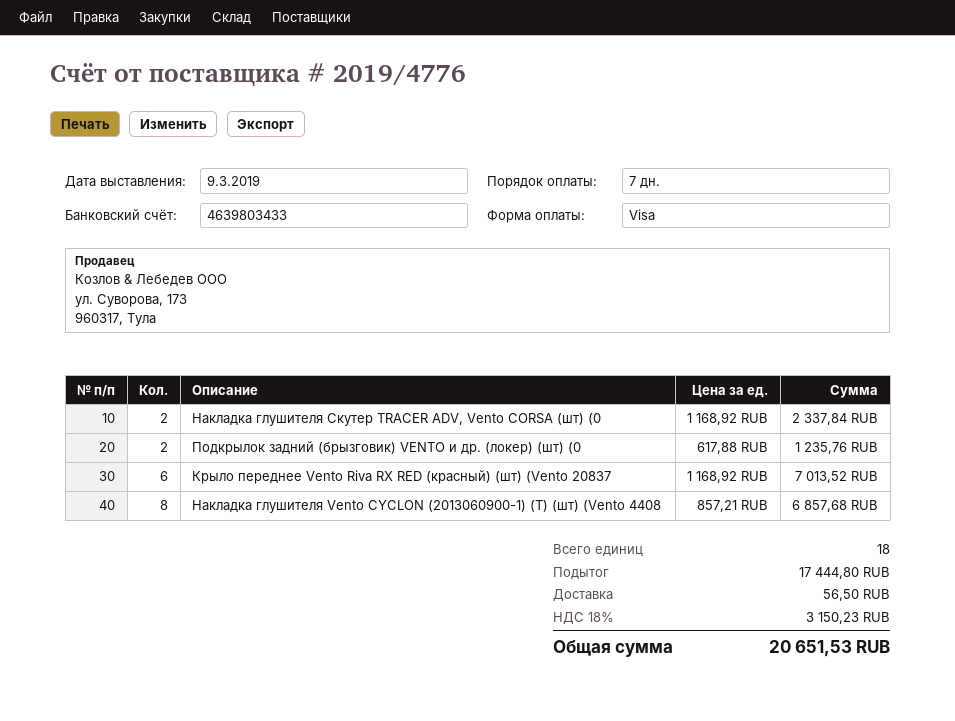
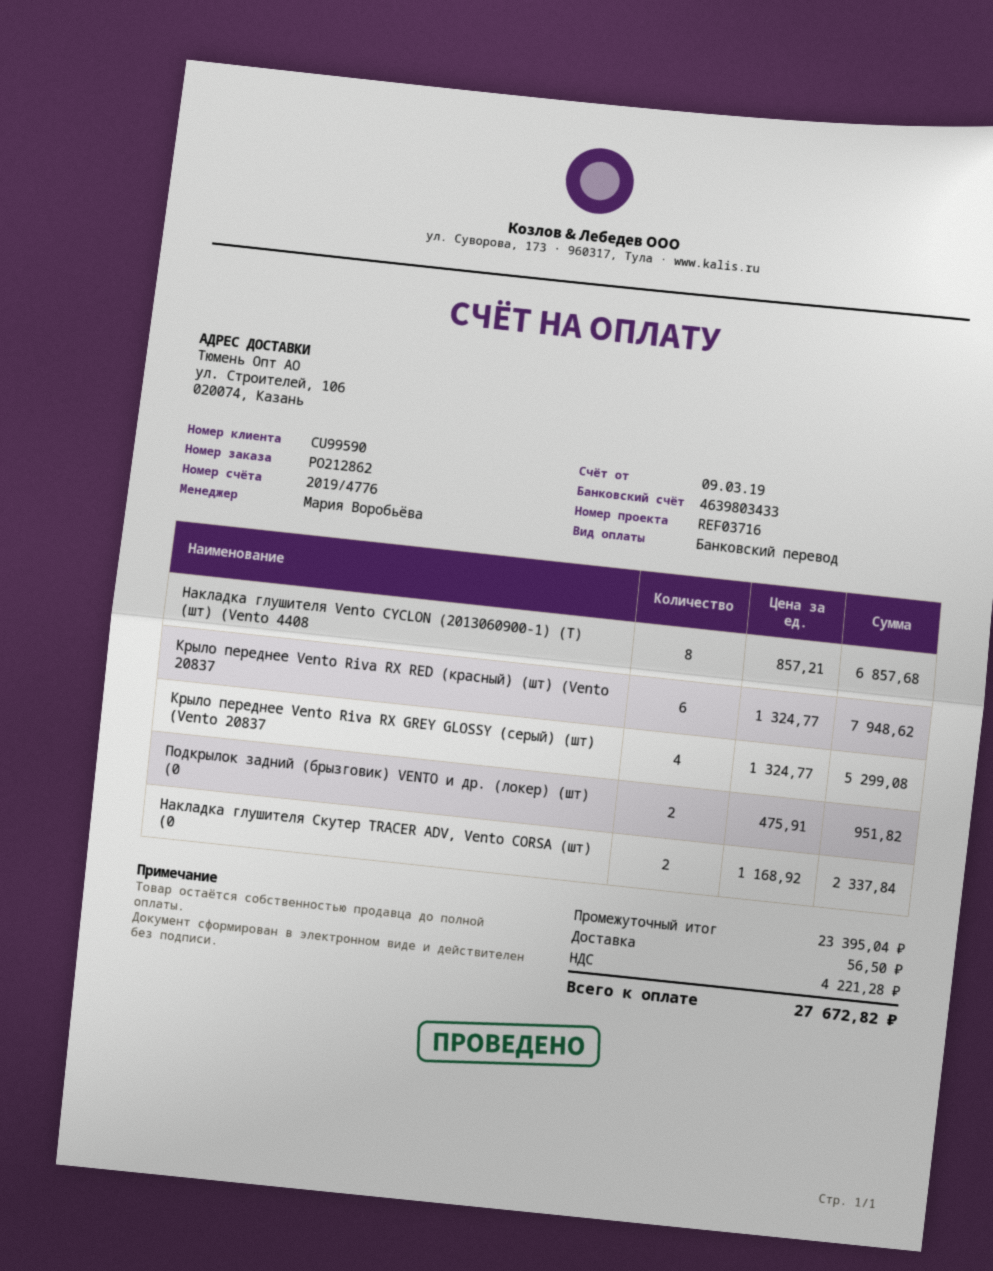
payment method: Visa -> bank transfer
Подкрылок задний (брызговик) VENTO и др. (локер) (шт) (0: 2 x 617.88 = 1235.76 -> 2 x 475.91 = 951.82
Крыло переднее Vento Riva RX RED (красный) (шт) (Vento 20837: 6 x 1168.92 = 7013.52 -> 6 x 1324.77 = 7948.62
Крыло переднее Vento Riva RX GREY GLOSSY (серый) (шт) (Vento 20837: none -> 4 x 1324.77 = 5299.08
subtotal: 17444.80 -> 23395.04
tax: 3150.23 -> 4221.28
total: 20651.53 -> 27672.82

